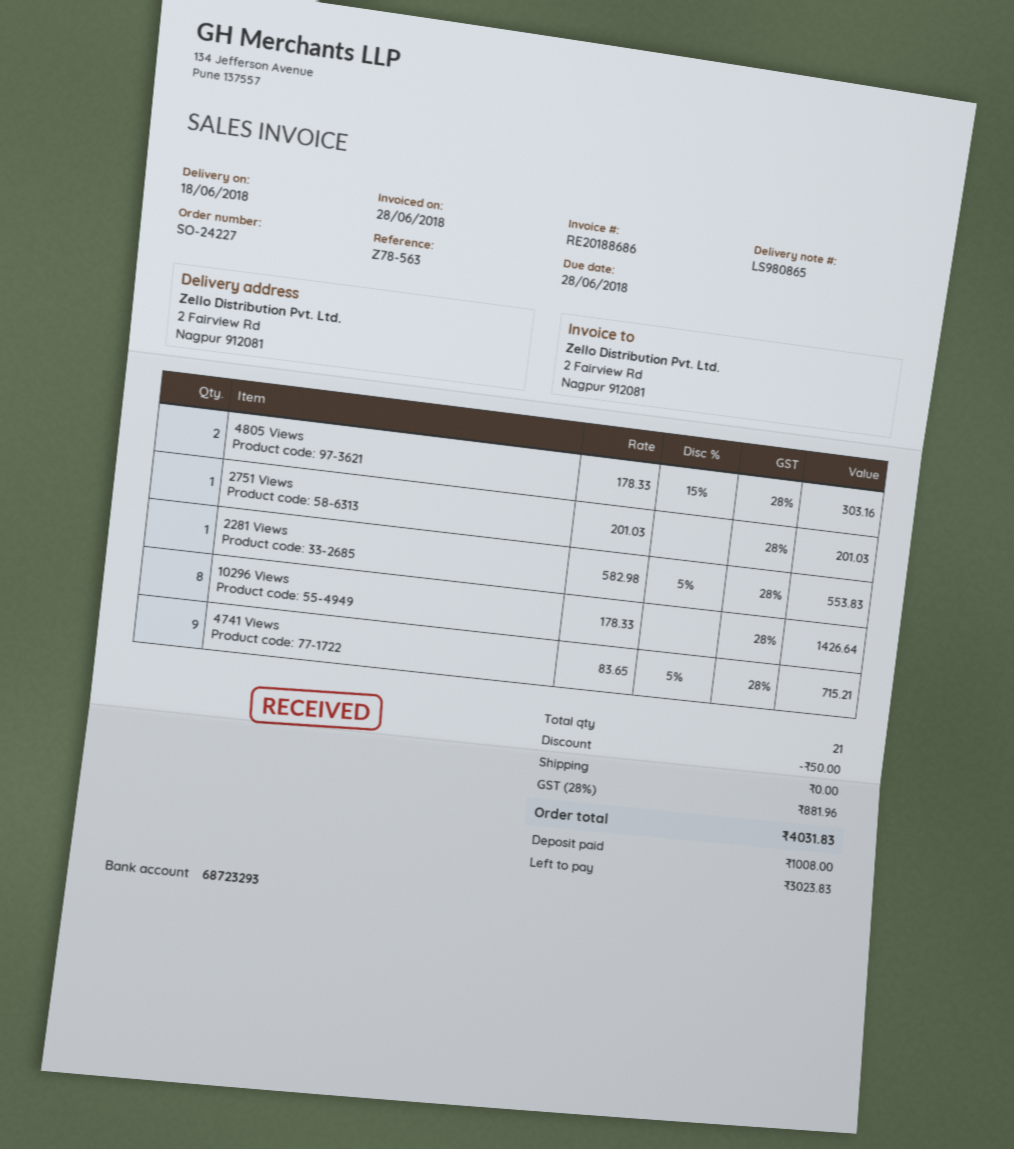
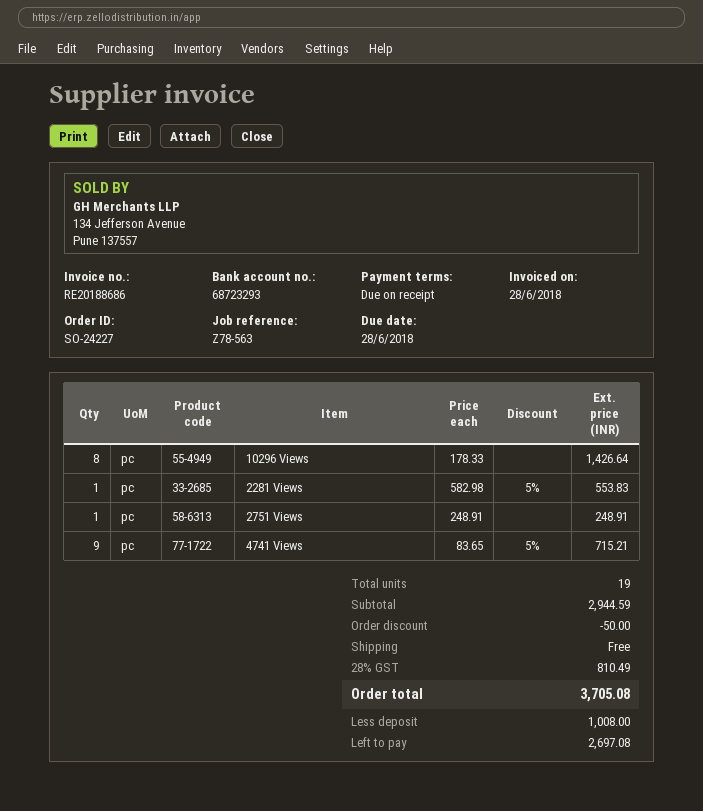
4805 Views: 2 x 178.33 - 15% = 303.16 -> none
2751 Views: 1 x 201.03 = 201.03 -> 1 x 248.91 = 248.91
total quantity: 21 -> 19
tax: 28% = 881.96 -> 28% = 810.49
total: 4031.83 -> 3705.08
balance: 3023.83 -> 2697.08

